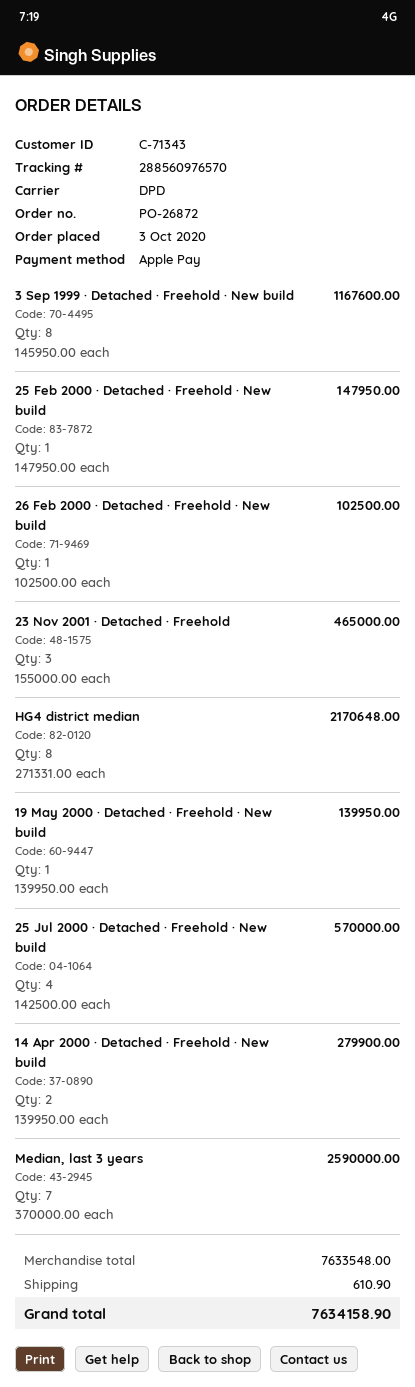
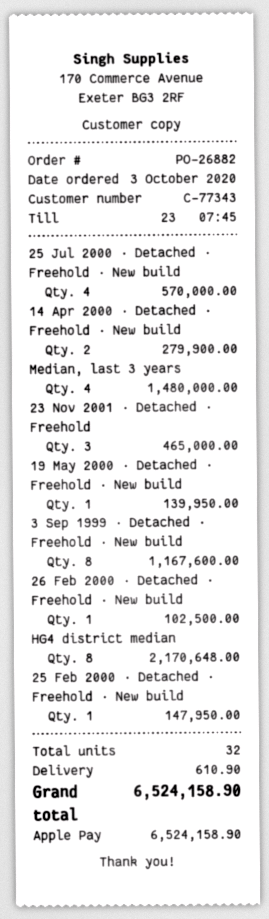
order number: PO-26872 -> PO-26882
customer number: C-71343 -> C-77343
Median, last 3 years: 7 for 2590000.00 -> 4 for 1480000.00
total: 7634158.90 -> 6524158.90

